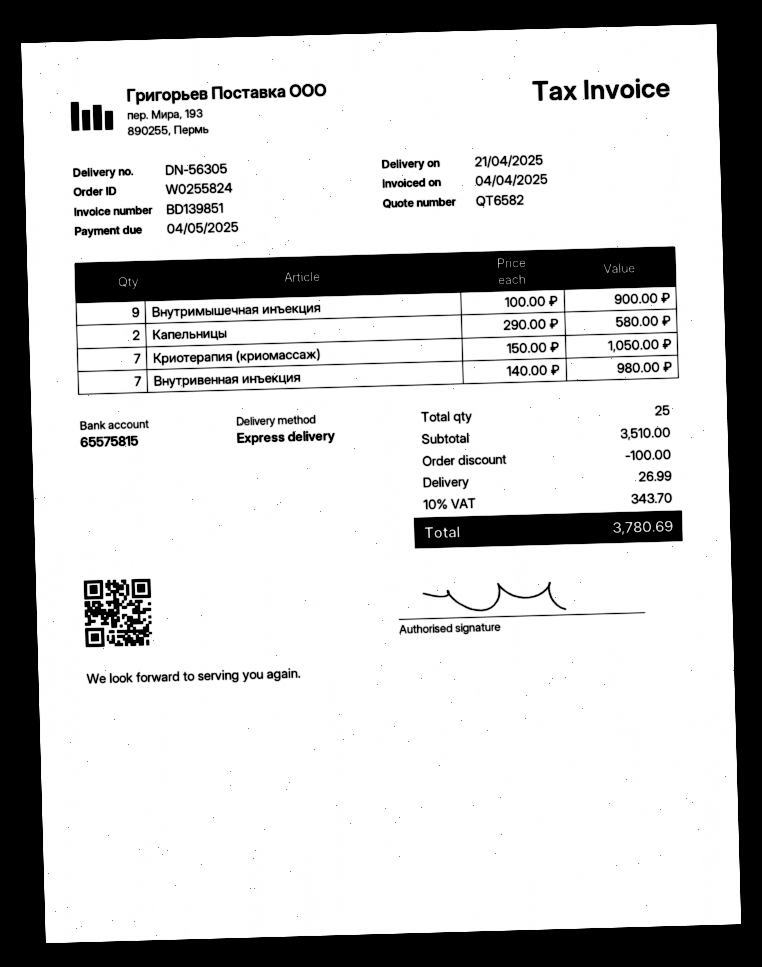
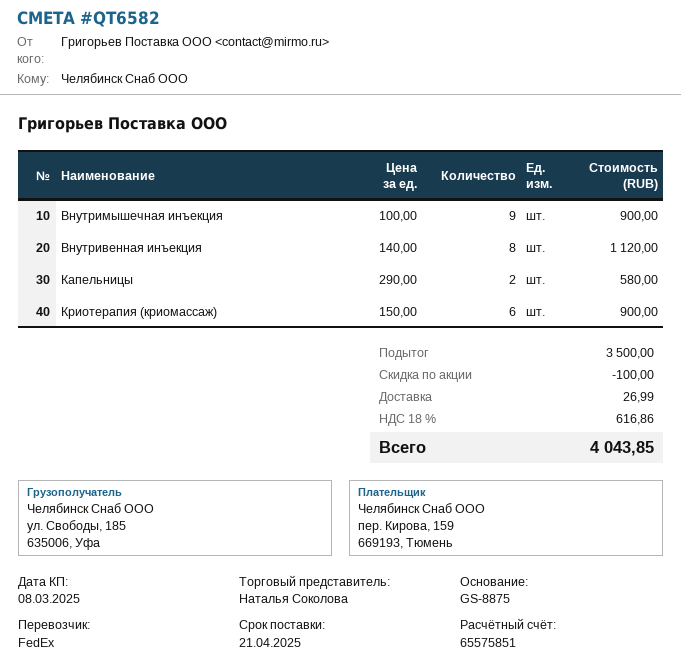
bank account: 65575815 -> 65575851
shipping method: express -> FedEx
Криотерапия (криомассаж): 7 x 150.00 = 1050.00 -> 6 x 150.00 = 900.00
Внутривенная инъекция: 7 x 140.00 = 980.00 -> 8 x 140.00 = 1120.00
subtotal: 3510.00 -> 3500.00
tax: 10% = 343.70 -> 18% = 616.86
total: 3780.69 -> 4043.85

